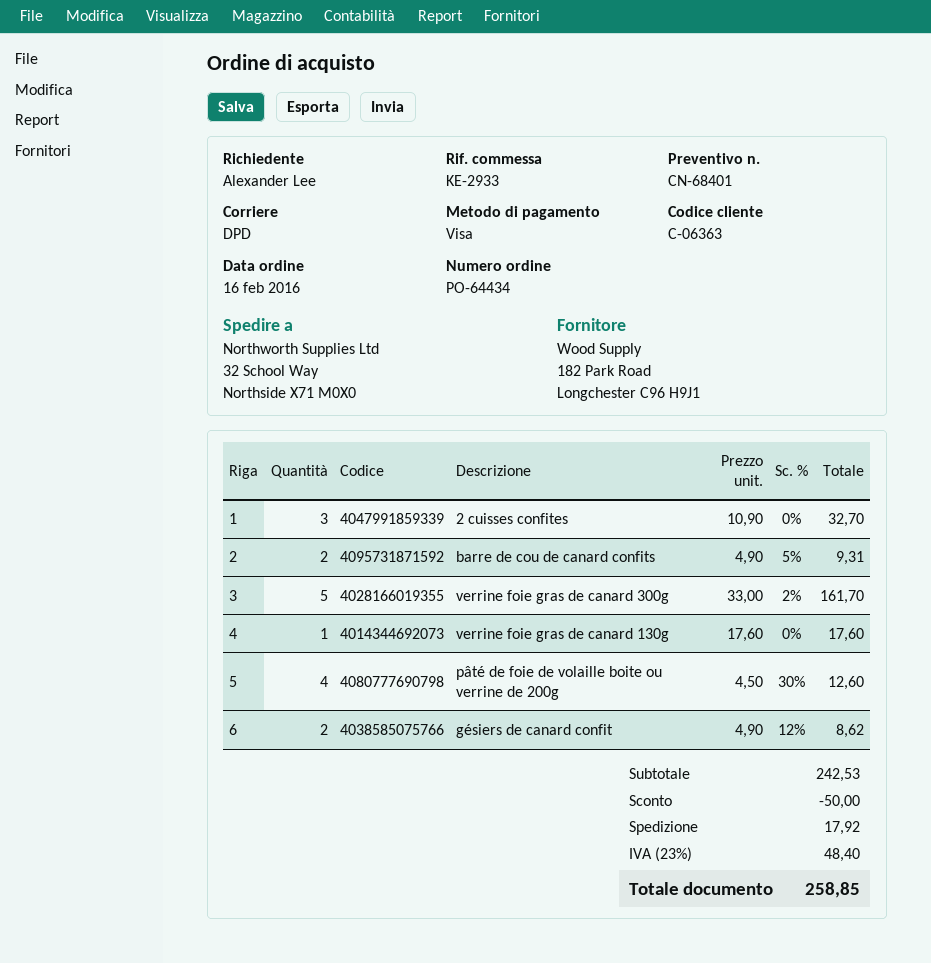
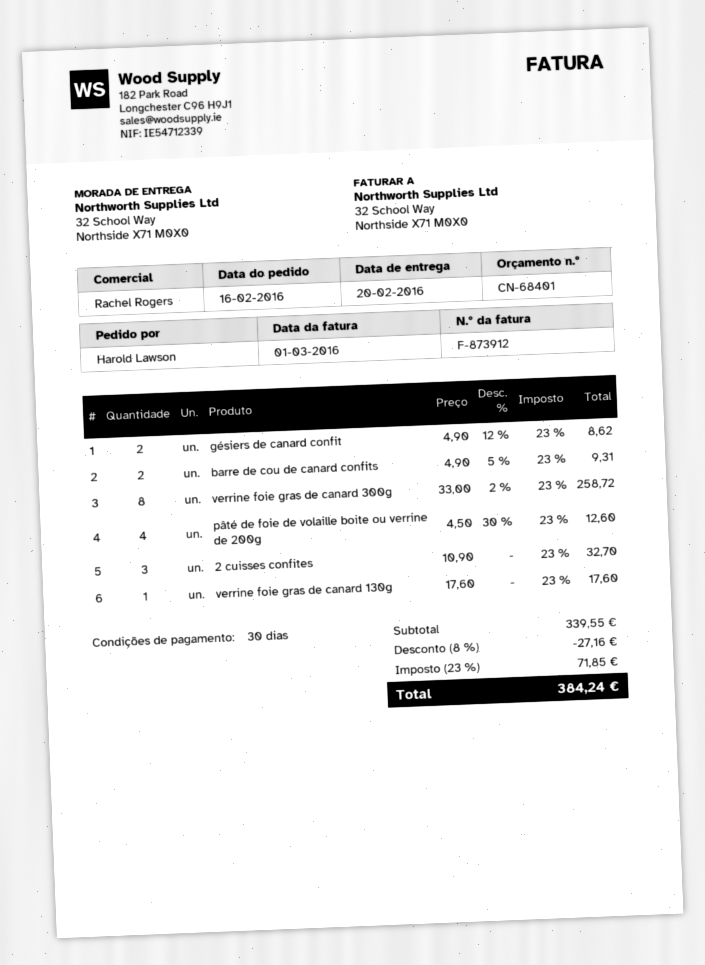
ordered by: Alexander Lee -> Harold Lawson
verrine foie gras de canard 300g: 5 x 33.00 - 2% = 161.70 -> 8 x 33.00 - 2% = 258.72
subtotal: 242.53 -> 339.55
discount: 50.00 -> 27.16
shipping: 17.92 -> none
tax: 23% = 48.40 -> 23% = 71.85
total: 258.85 -> 384.24

